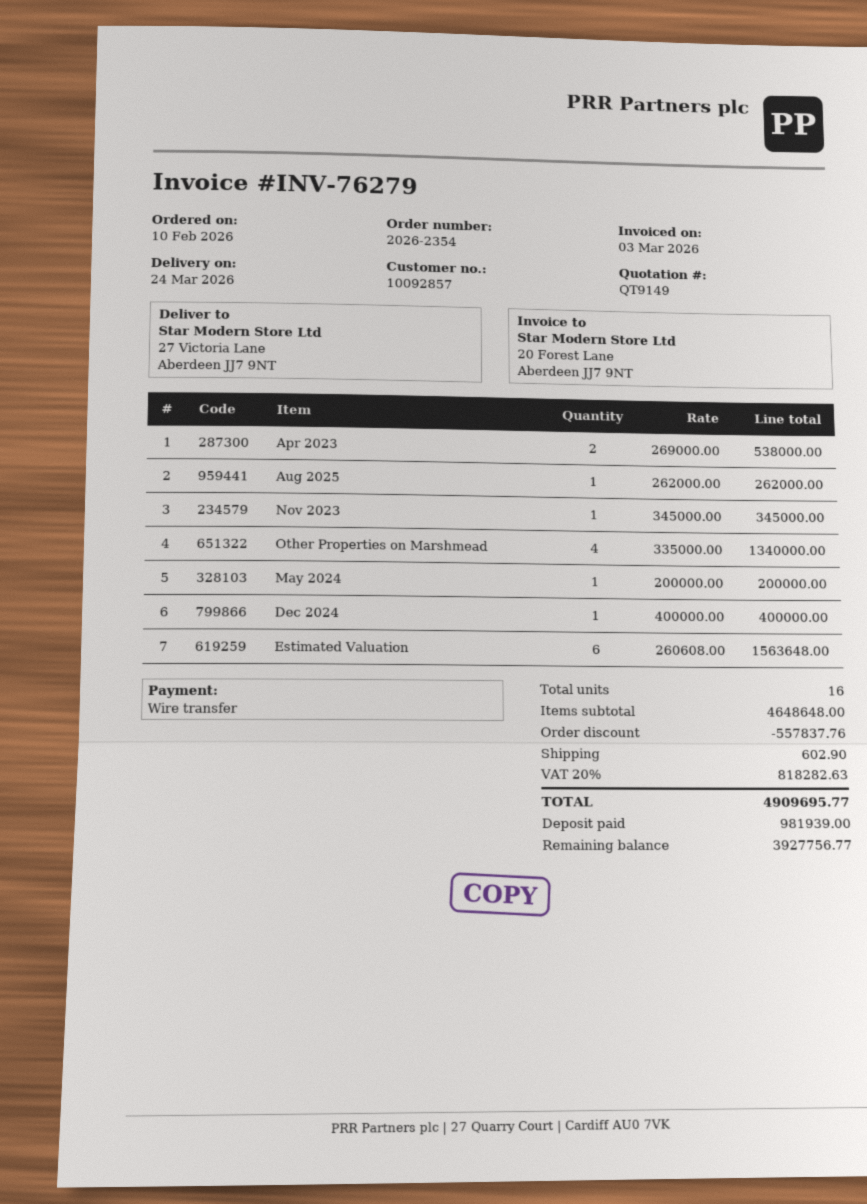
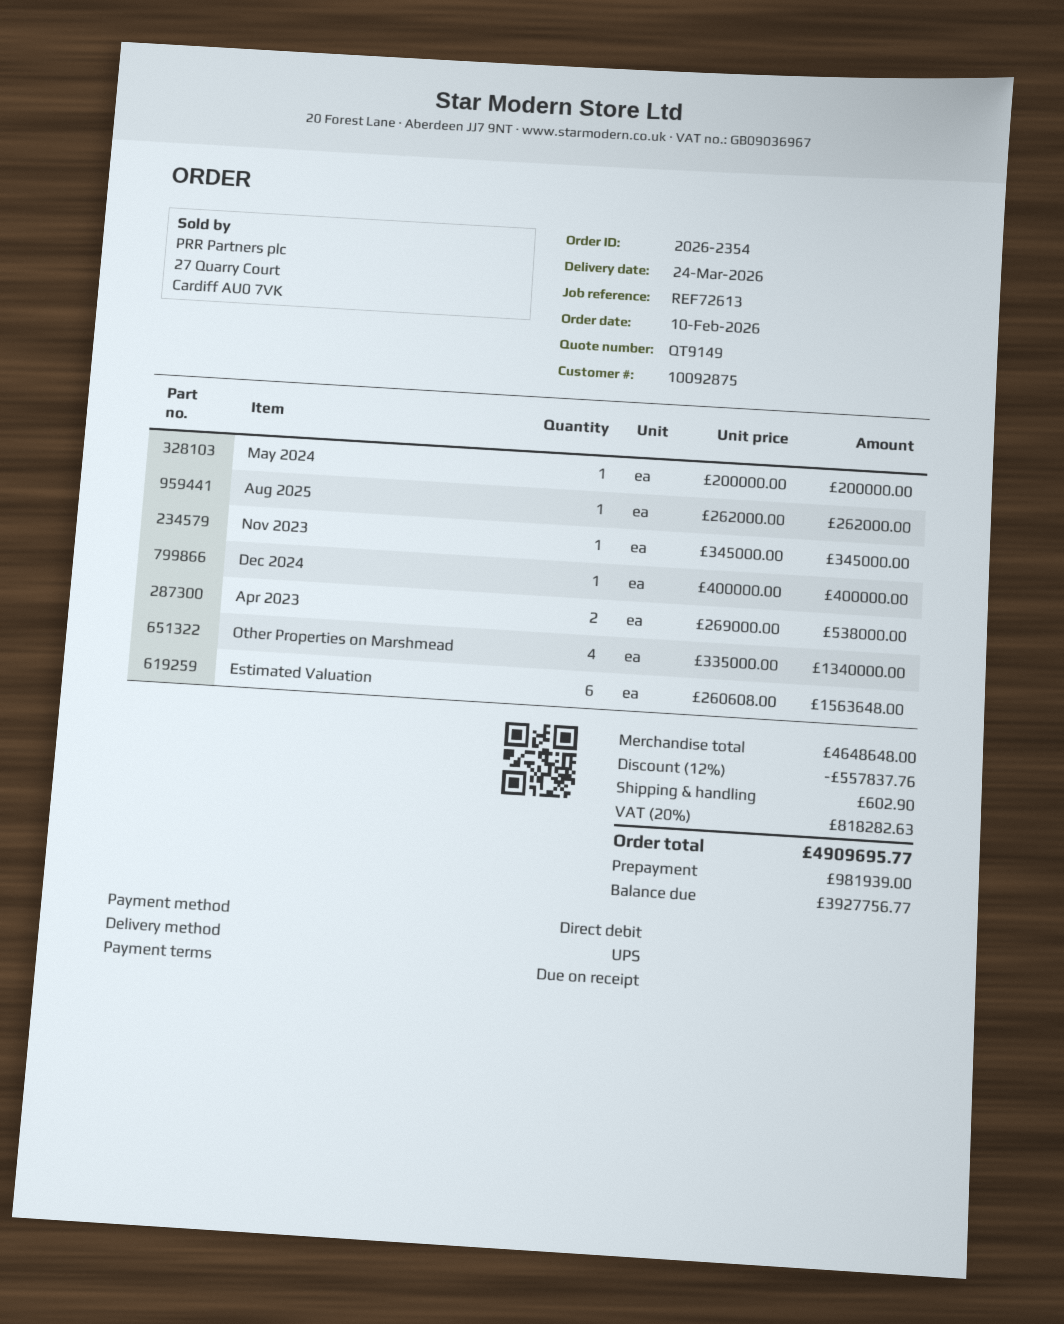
customer number: 10092857 -> 10092875
payment method: bank transfer -> direct debit

